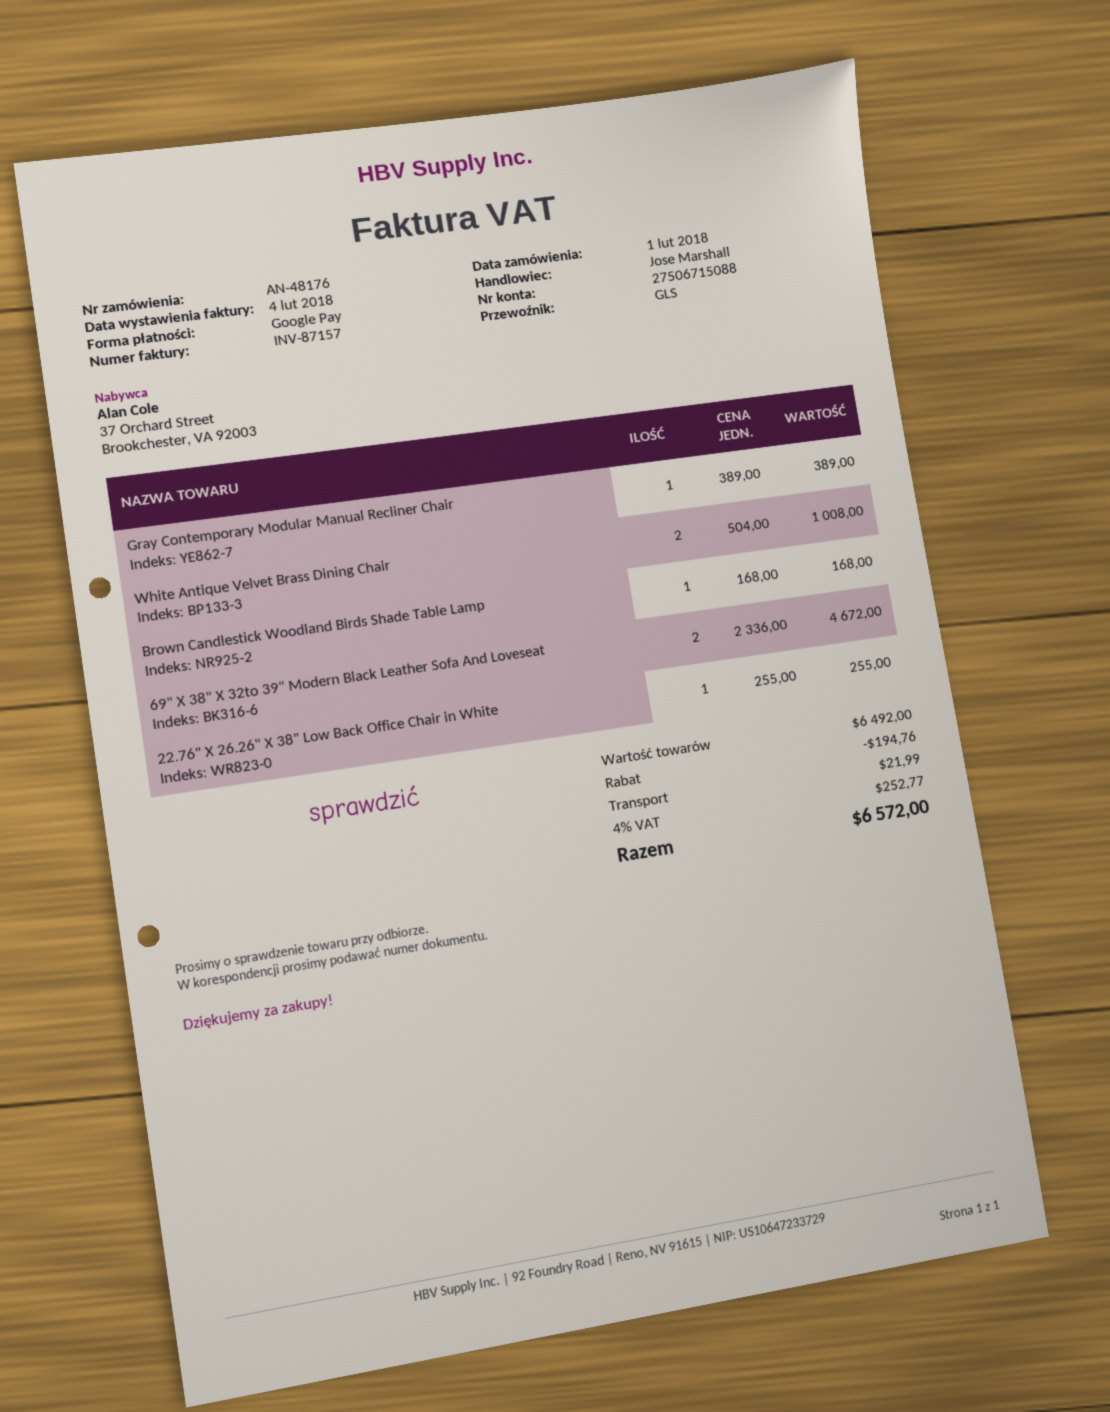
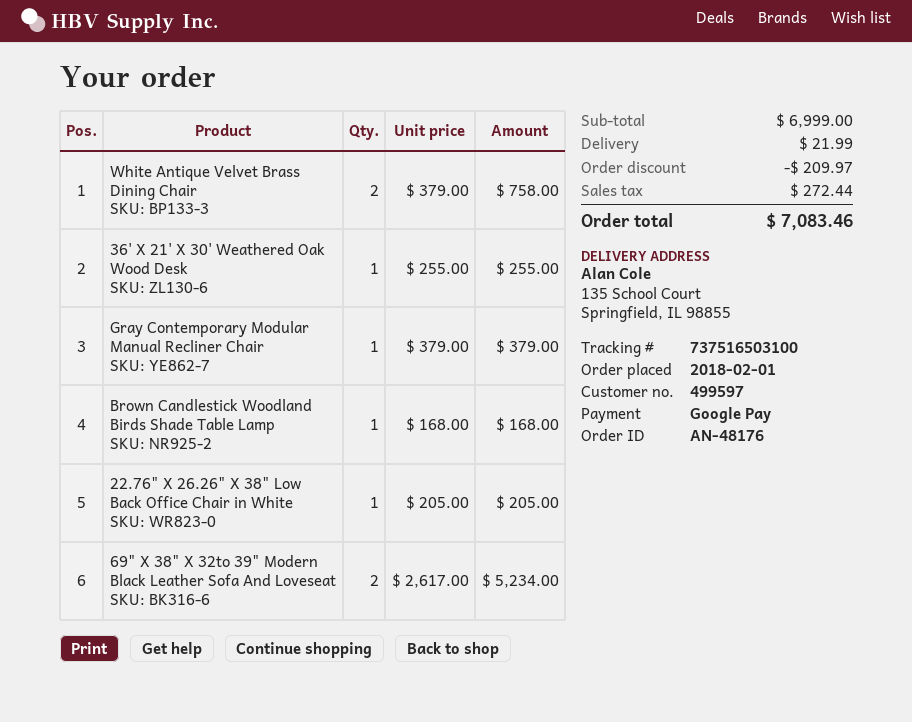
Gray Contemporary Modular Manual Recliner Chair: 1 x 389.00 = 389.00 -> 1 x 379.00 = 379.00
White Antique Velvet Brass Dining Chair: 2 x 504.00 = 1008.00 -> 2 x 379.00 = 758.00
69" X 38" X 32to 39" Modern Black Leather Sofa And Loveseat: 2 x 2336.00 = 4672.00 -> 2 x 2617.00 = 5234.00
22.76" X 26.26" X 38" Low Back Office Chair in White: 1 x 255.00 = 255.00 -> 1 x 205.00 = 205.00
36' X 21' X 30' Weathered Oak Wood Desk: none -> 1 x 255.00 = 255.00
subtotal: 6492.00 -> 6999.00
discount: 194.76 -> 209.97
tax: 252.77 -> 272.44
total: 6572.00 -> 7083.46

